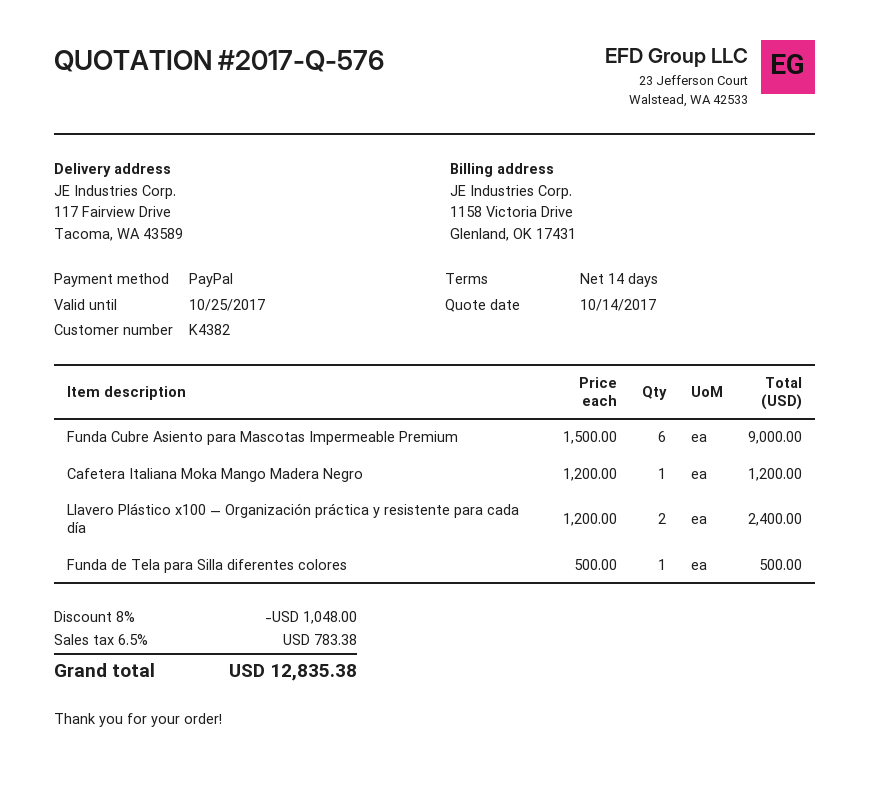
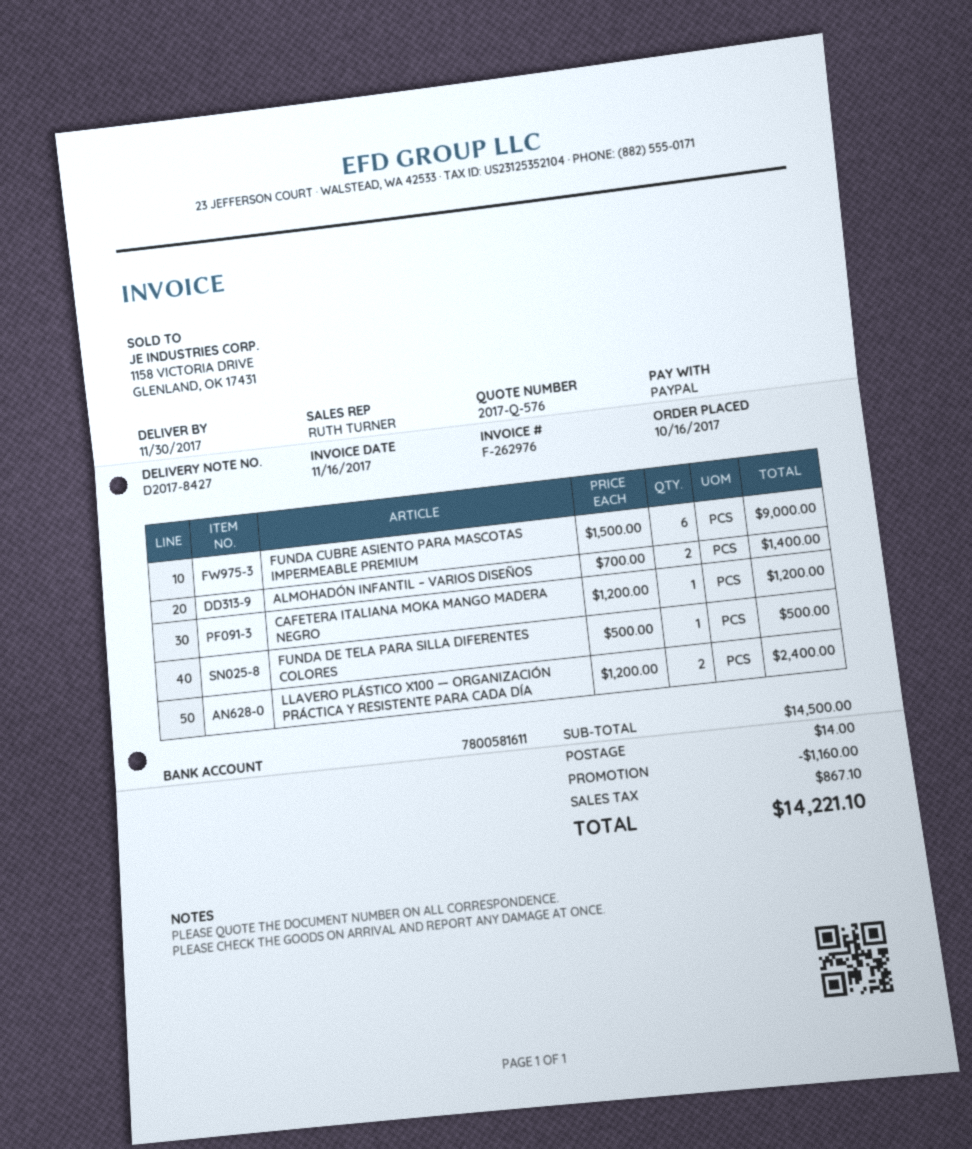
ALMOHADÓN INFANTIL – VARIOS DISEÑOS: none -> 2 x 700.00 = 1400.00
discount: 1048.00 -> 1160.00
shipping: none -> 14.00
tax: 783.38 -> 867.10
total: 12835.38 -> 14221.10

